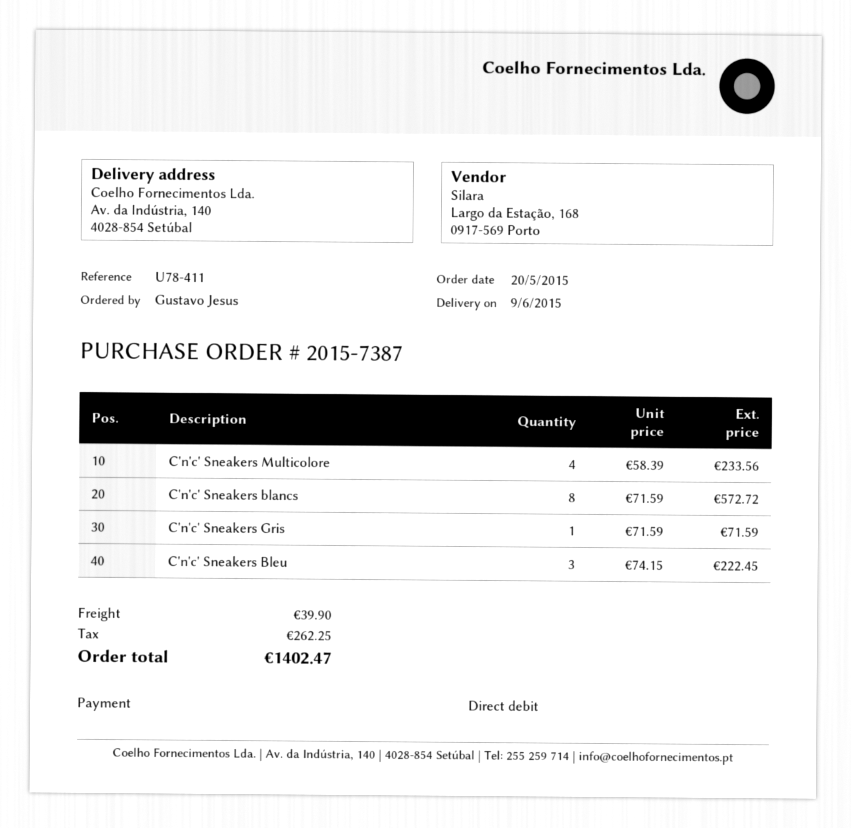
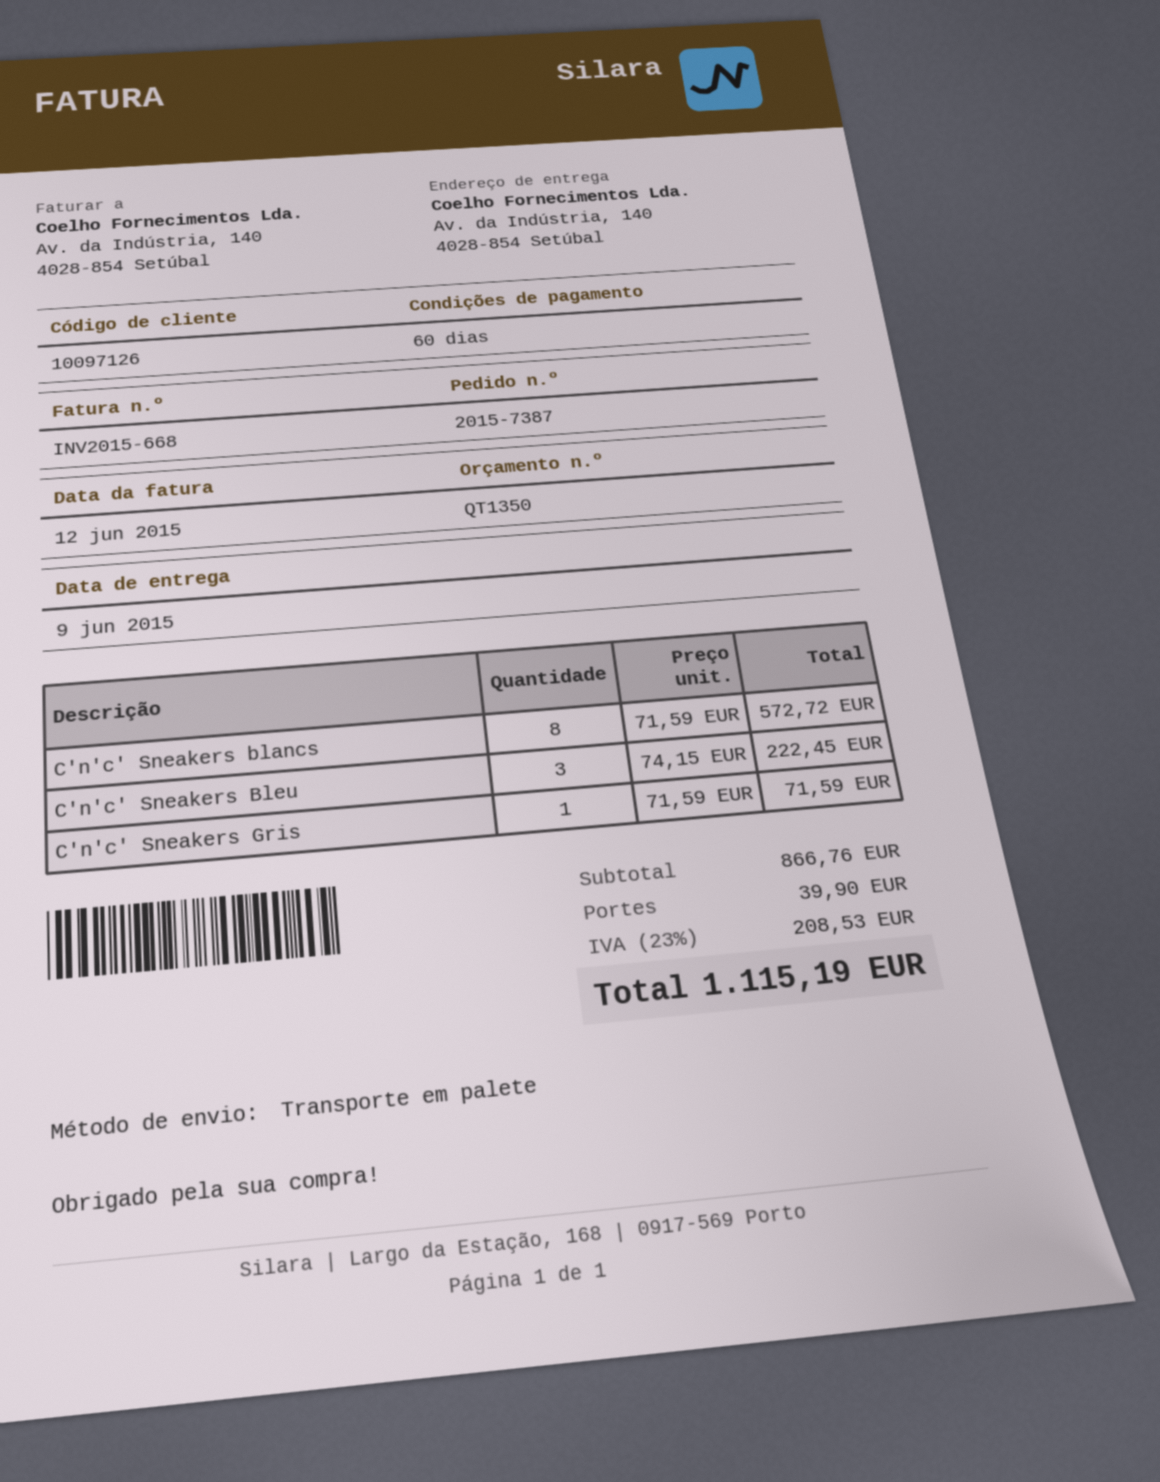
C'n'c' Sneakers Multicolore: 4 x 58.39 = 233.56 -> none
tax: 262.25 -> 208.53
total: 1402.47 -> 1115.19

